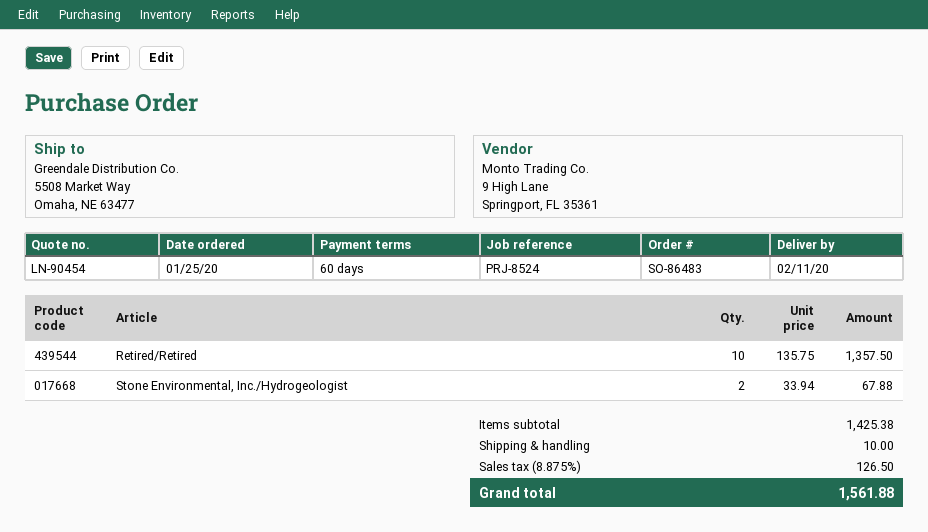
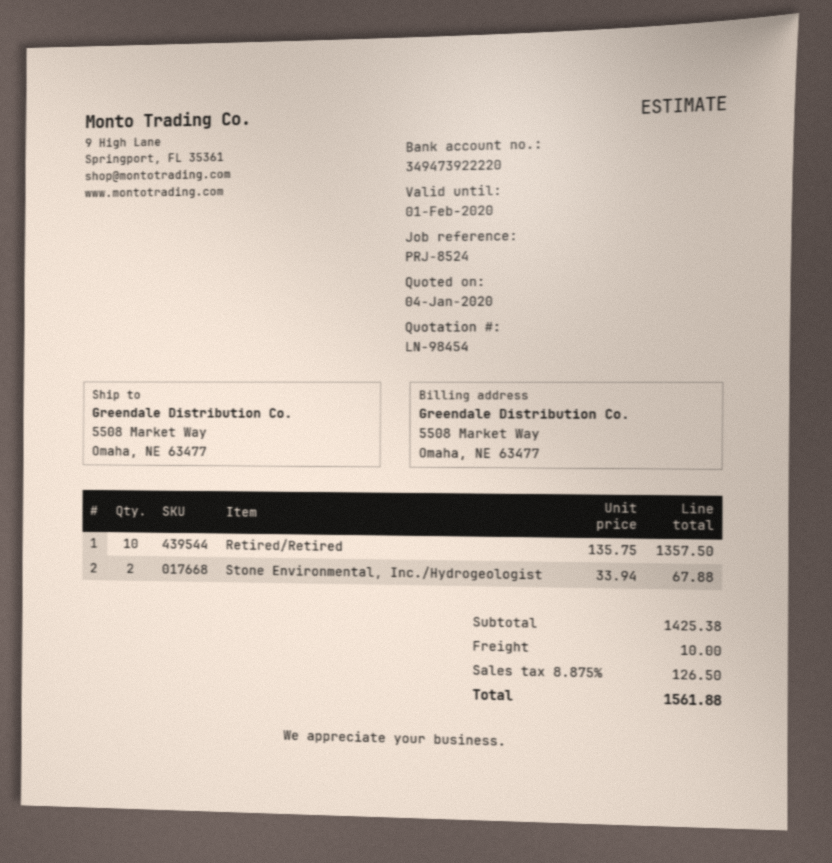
quote number: LN-90454 -> LN-98454

